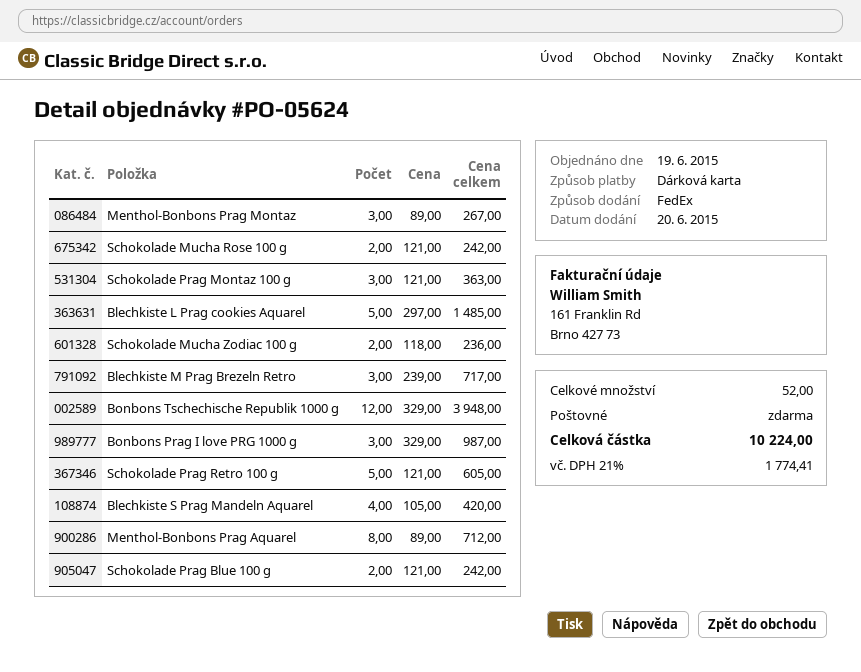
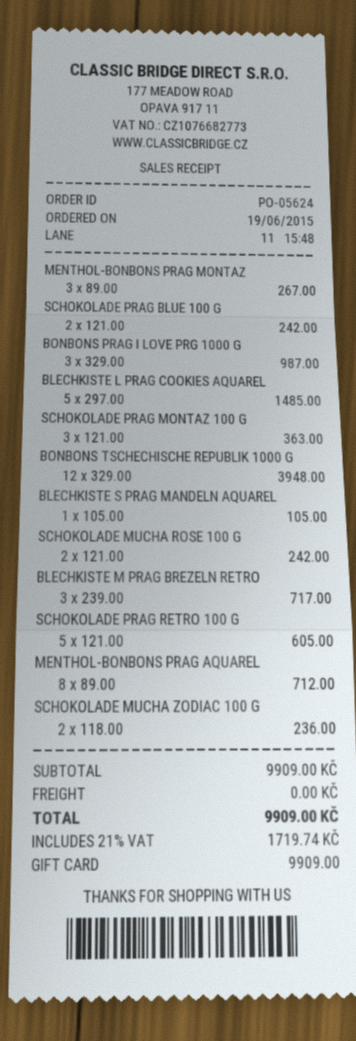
Blechkiste S Prag Mandeln Aquarel: 4 x 105.00 = 420.00 -> 1 x 105.00 = 105.00
tax: 21% = 1774.41 -> 21% = 1719.74
total: 10224.00 -> 9909.00

